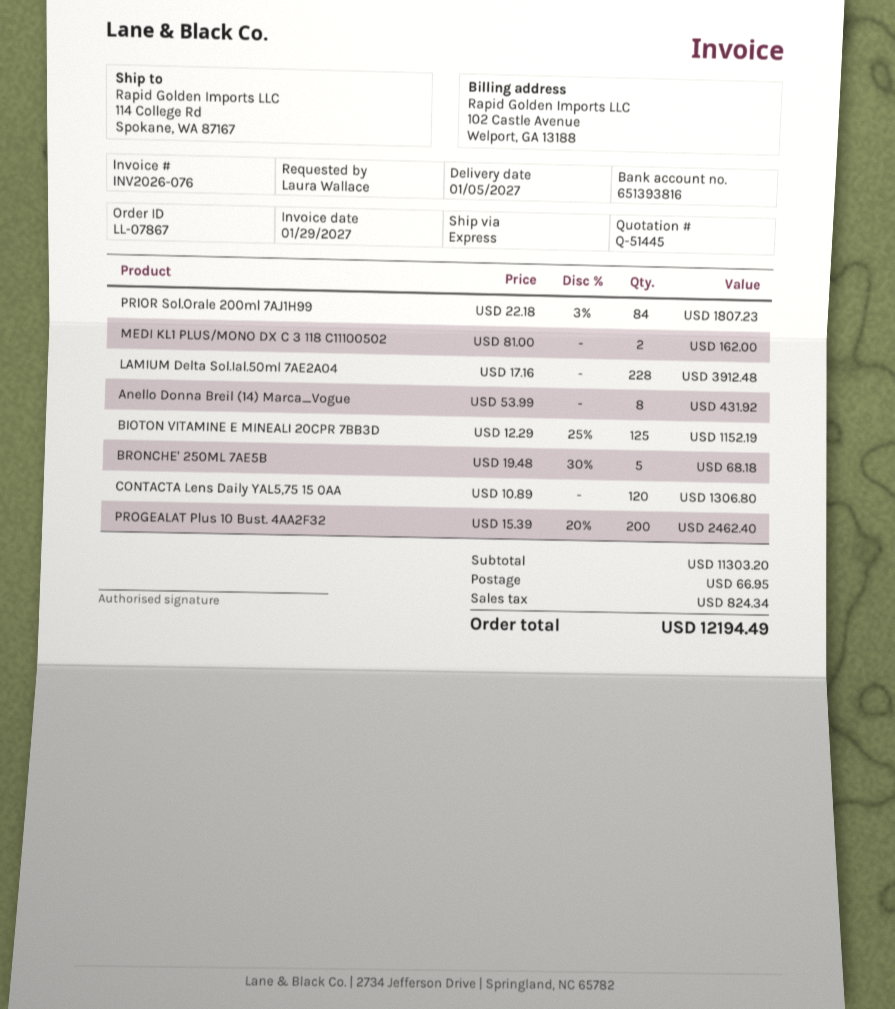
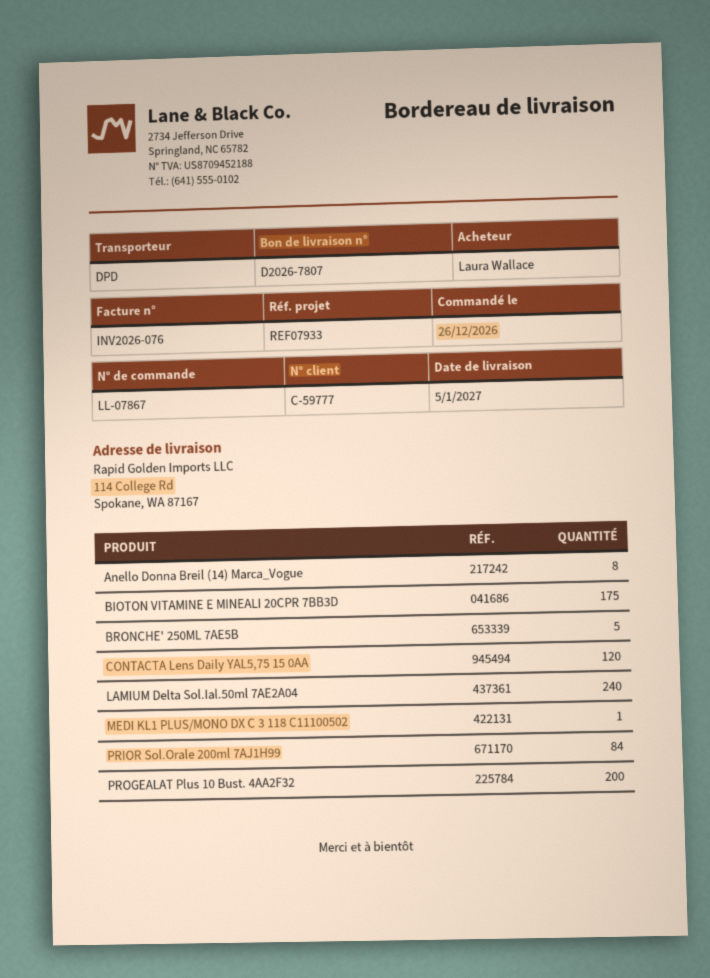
shipping method: express -> DPD
MEDI KL1 PLUS/MONO DX C 3 118 C11100502: 2 -> 1
LAMIUM Delta Sol.Ial.50ml 7AE2A04: 228 -> 240
BIOTON VITAMINE E MINEALI 20CPR 7BB3D: 125 -> 175

